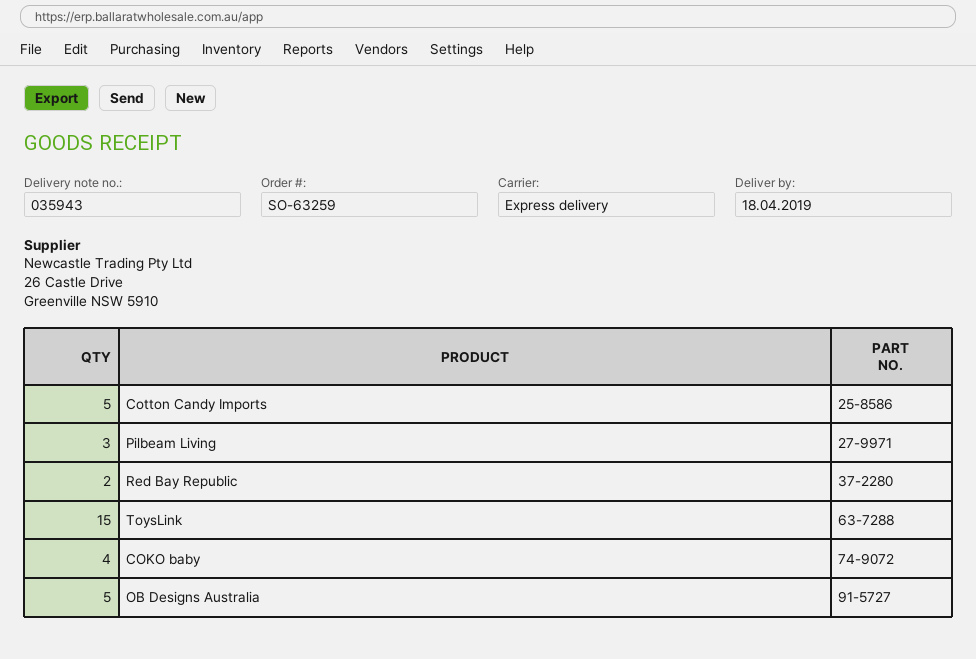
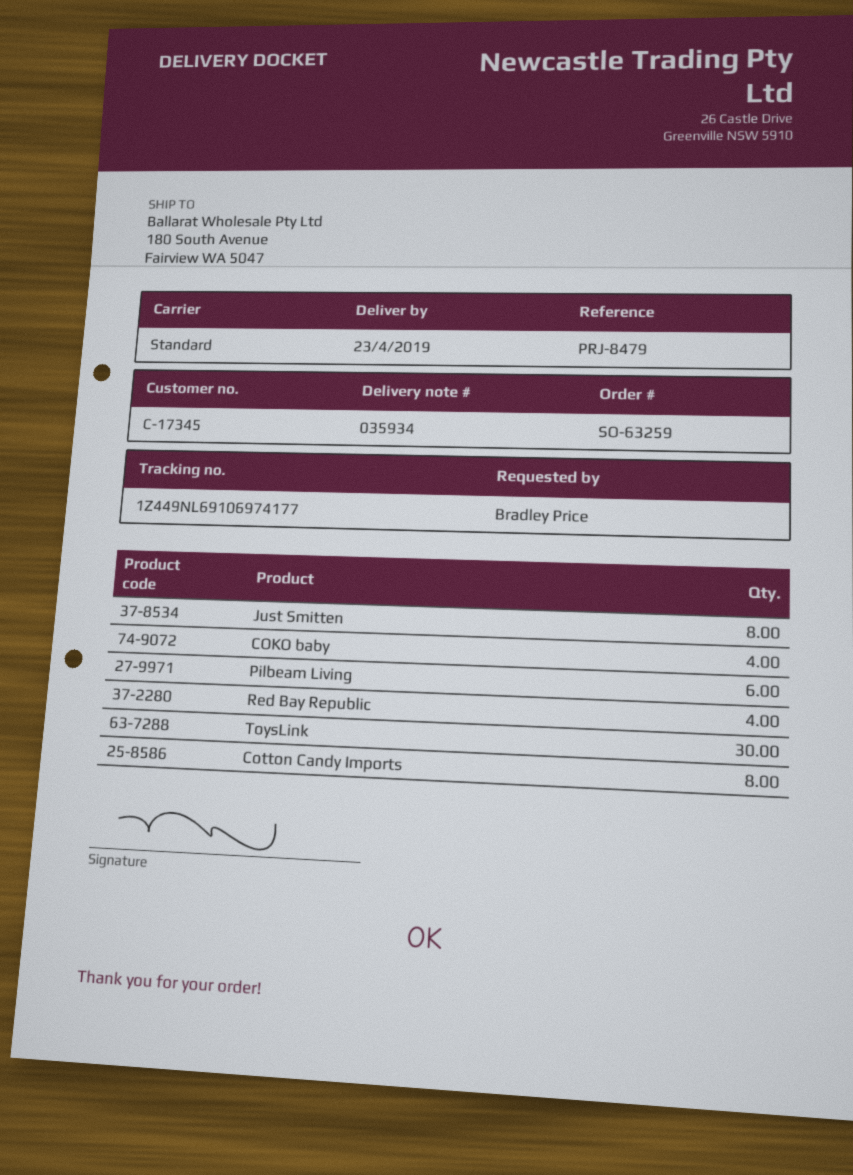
delivery note number: 035943 -> 035934
delivery date: 2019-04-18 -> 2019-04-23
shipping method: express -> standard
Cotton Candy Imports: 5 -> 8
Pilbeam Living: 3 -> 6
Red Bay Republic: 2 -> 4
ToysLink: 15 -> 30
OB Designs Australia: 5 -> none
Just Smitten: none -> 8

